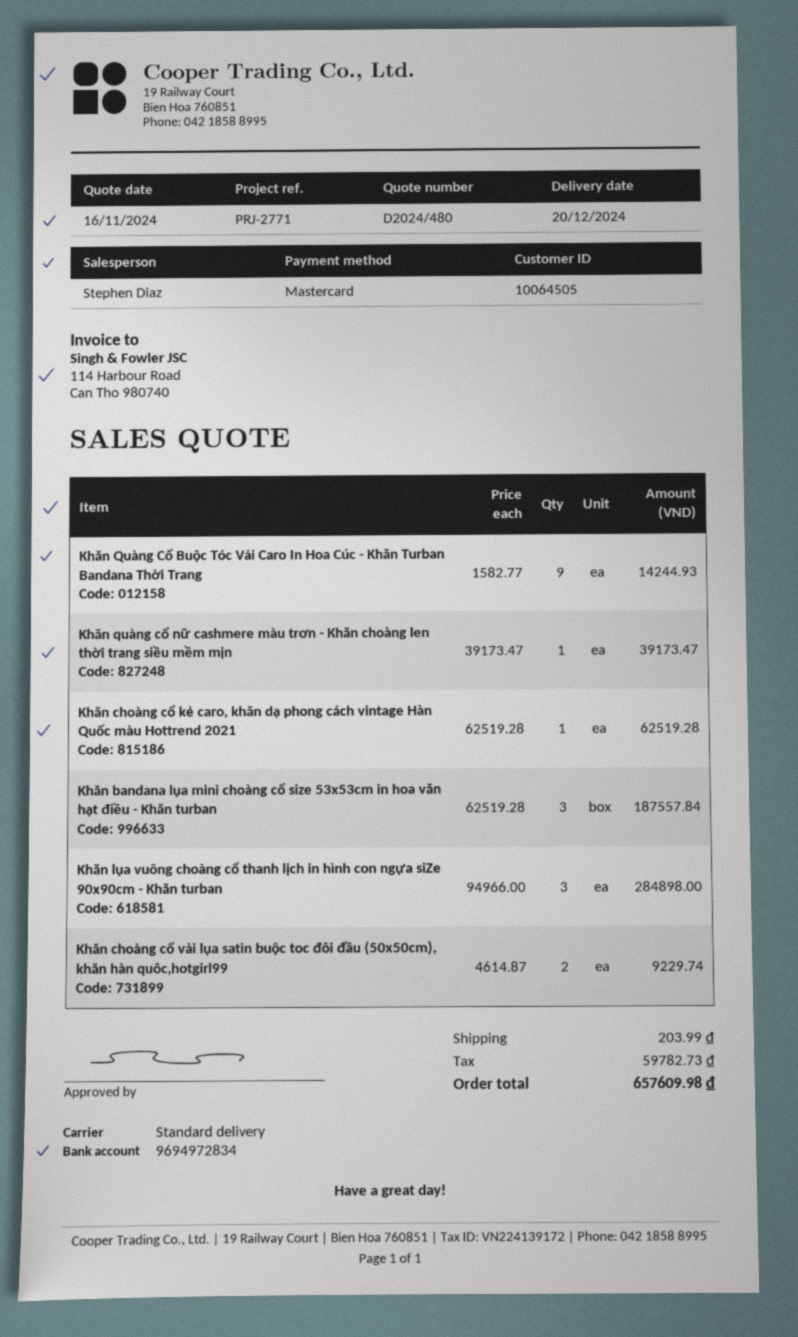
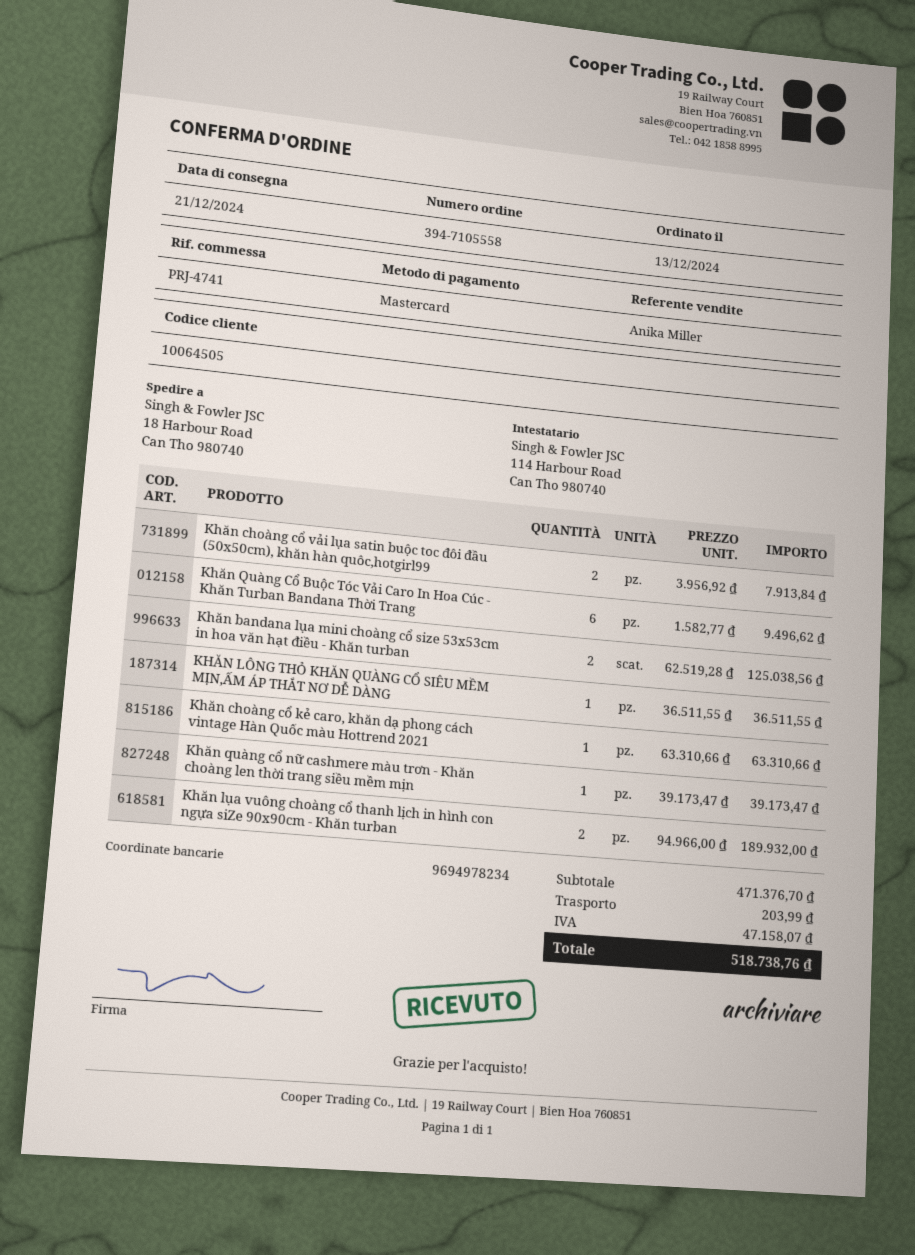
delivery date: 2024-12-20 -> 2024-12-21
reference: PRJ-2771 -> PRJ-4741
sales rep: Stephen Diaz -> Anika Miller
bank account: 9694972834 -> 9694978234
Khăn Quàng Cổ Buộc Tóc Vải Caro In Hoa Cúc - Khăn Turban Bandana Thời Trang: 9 x 1582.77 = 14244.93 -> 6 x 1582.77 = 9496.62
Khăn choàng cổ kẻ caro, khăn dạ phong cách vintage Hàn Quốc màu Hottrend 2021: 1 x 62519.28 = 62519.28 -> 1 x 63310.66 = 63310.66
Khăn bandana lụa mini choàng cổ size 53x53cm in hoa văn hạt điều - Khăn turban: 3 x 62519.28 = 187557.84 -> 2 x 62519.28 = 125038.56
Khăn lụa vuông choàng cổ thanh lịch in hình con ngựa siZe 90x90cm - Khăn turban: 3 x 94966.00 = 284898.00 -> 2 x 94966.00 = 189932.00
Khăn choàng cổ vải lụa satin buộc toc đôi đầu (50x50cm), khăn hàn quôc,hotgirl99: 2 x 4614.87 = 9229.74 -> 2 x 3956.92 = 7913.84
KHĂN LÔNG THỎ KHĂN QUÀNG CỔ SIÊU MỀM MỊN,ẤM ÁP THẮT NƠ DỄ DÀNG: none -> 1 x 36511.55 = 36511.55
tax: 59782.73 -> 47158.07
total: 657609.98 -> 518738.76

